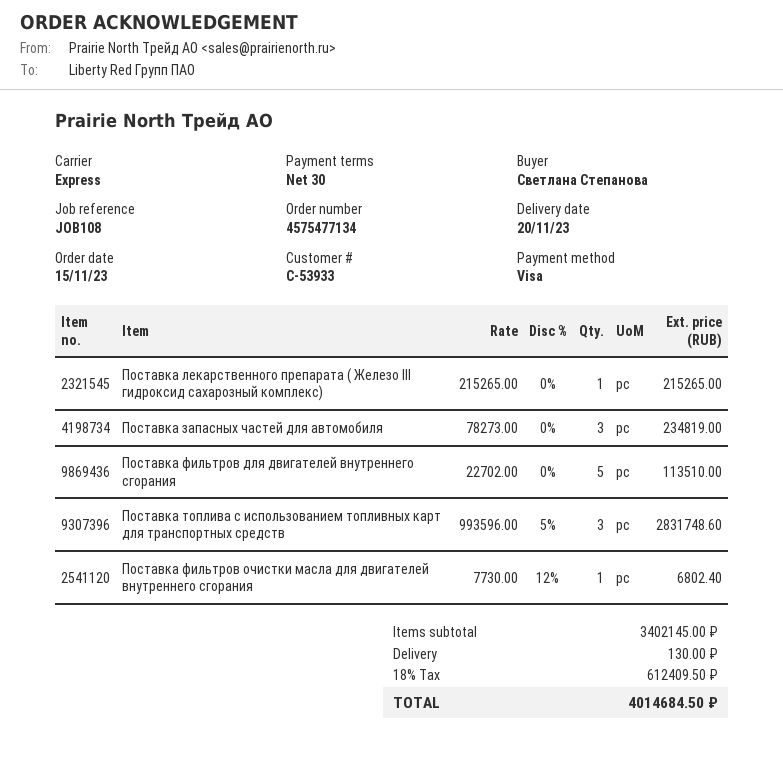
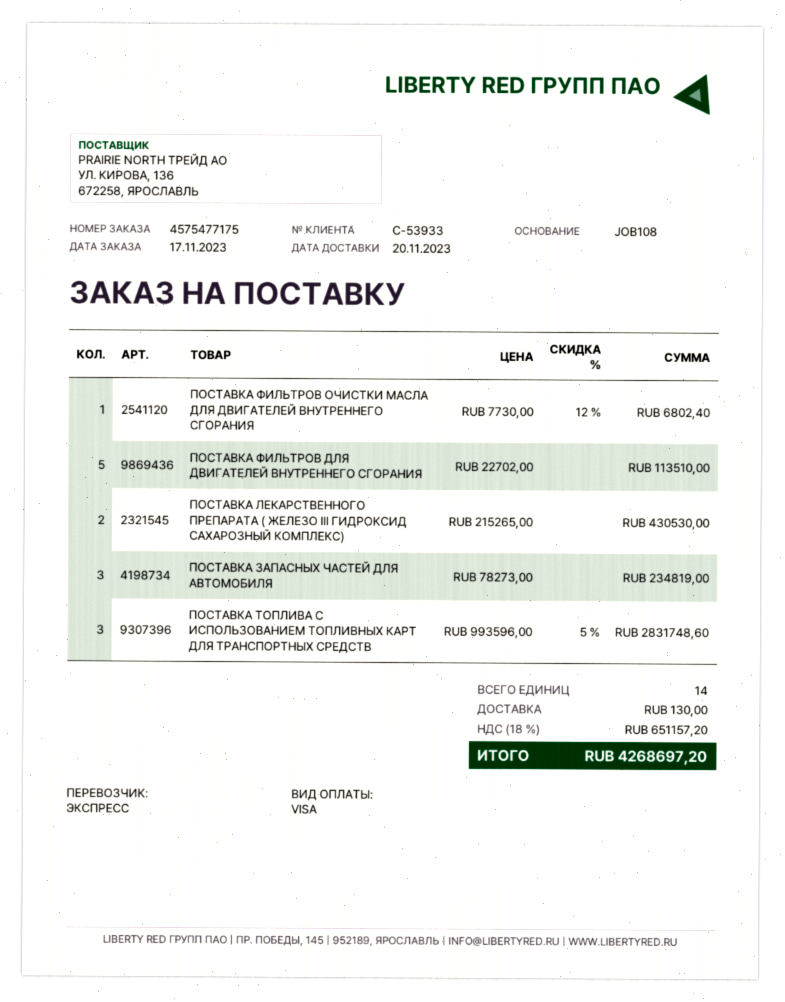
order number: 4575477134 -> 4575477175
order date: 2023-11-15 -> 2023-11-17
Поставка лекарственного препарата ( Железо III гидроксид сахарозный комплекс): 1 x 215265.00 = 215265.00 -> 2 x 215265.00 = 430530.00
tax: 18% = 612409.50 -> 18% = 651157.20
total: 4014684.50 -> 4268697.20

